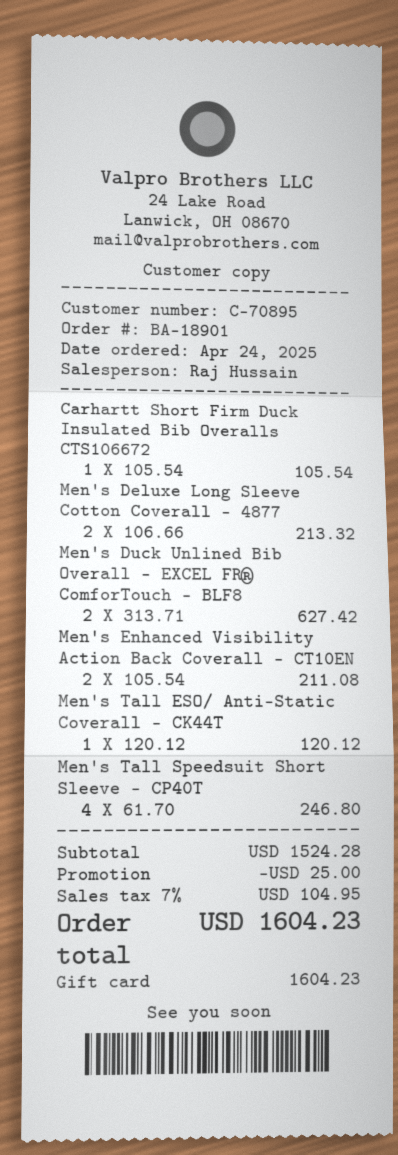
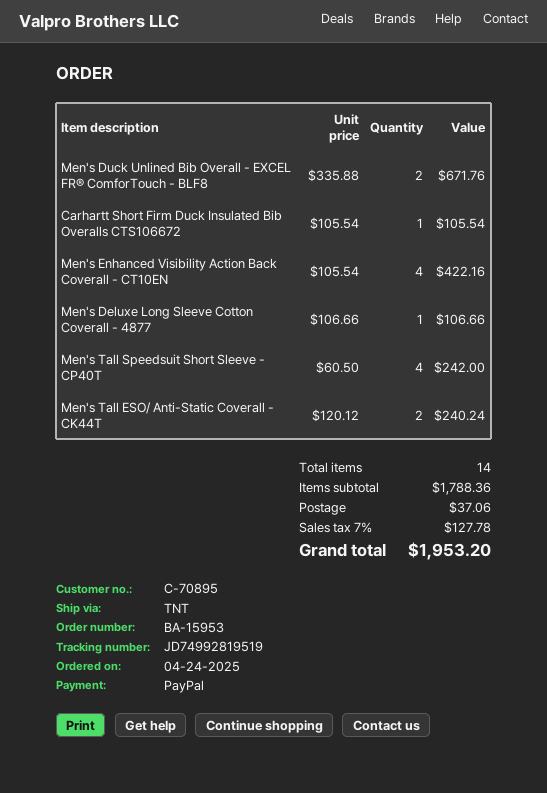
order number: BA-18901 -> BA-15953
payment method: gift card -> PayPal
Men's Deluxe Long Sleeve Cotton Coverall - 4877: 2 x 106.66 = 213.32 -> 1 x 106.66 = 106.66
Men's Duck Unlined Bib Overall - EXCEL FR® ComforTouch - BLF8: 2 x 313.71 = 627.42 -> 2 x 335.88 = 671.76
Men's Enhanced Visibility Action Back Coverall - CT10EN: 2 x 105.54 = 211.08 -> 4 x 105.54 = 422.16
Men's Tall ESO/ Anti-Static Coverall - CK44T: 1 x 120.12 = 120.12 -> 2 x 120.12 = 240.24
Men's Tall Speedsuit Short Sleeve - CP40T: 4 x 61.70 = 246.80 -> 4 x 60.50 = 242.00
subtotal: 1524.28 -> 1788.36
discount: 25.00 -> none
shipping: none -> 37.06
tax: 7% = 104.95 -> 7% = 127.78
total: 1604.23 -> 1953.20

